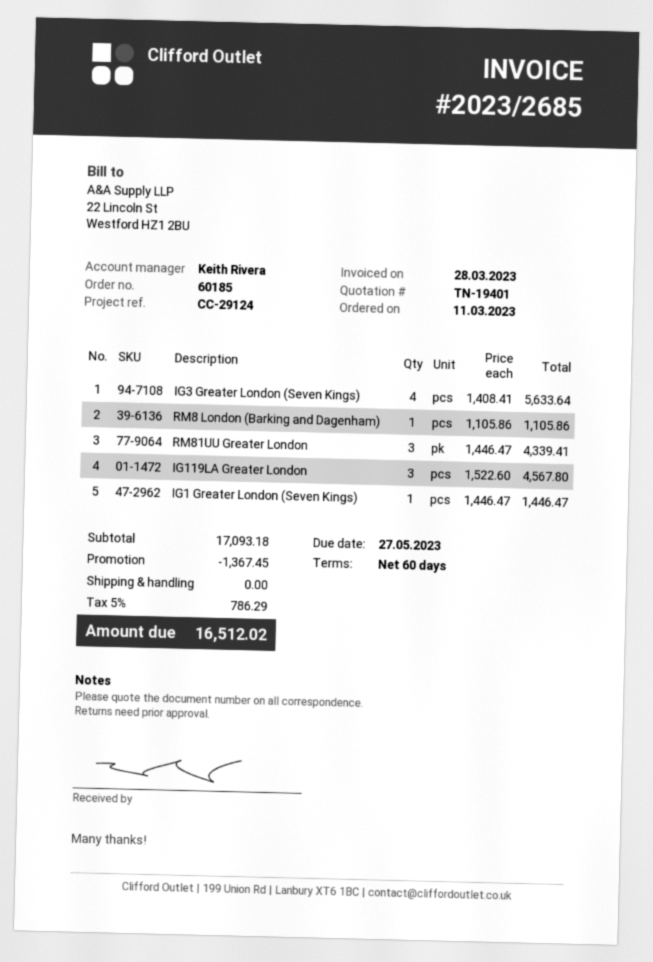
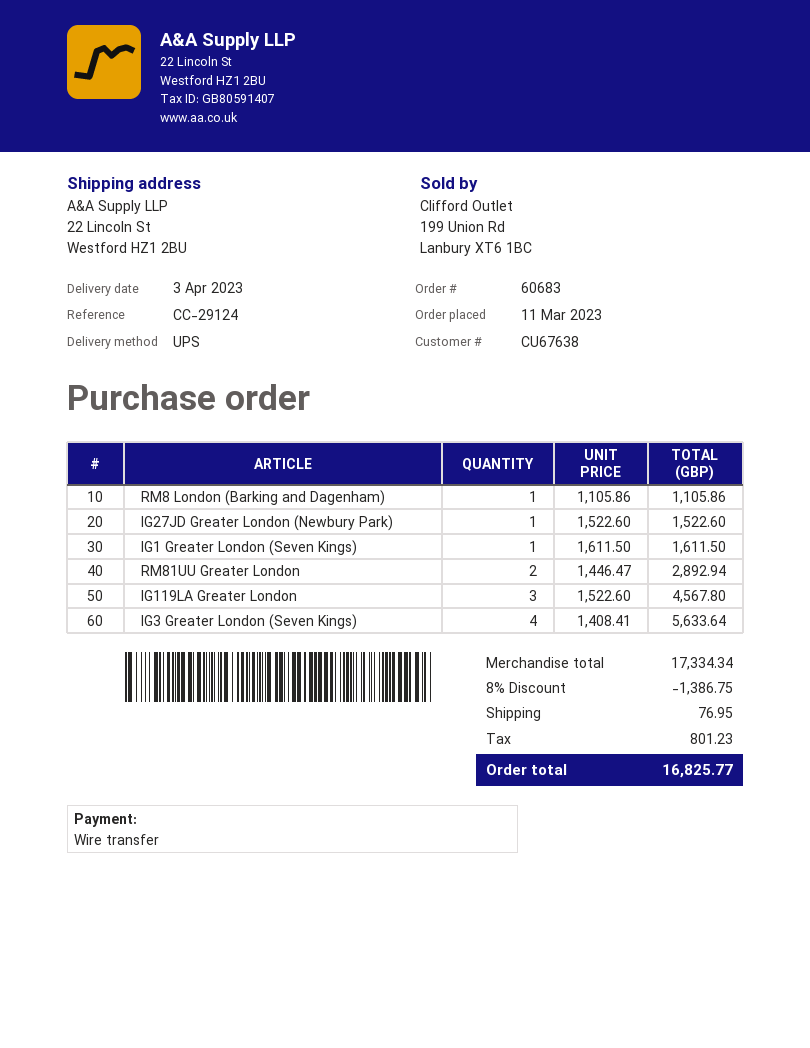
order number: 60185 -> 60683
RM81UU Greater London: 3 x 1446.47 = 4339.41 -> 2 x 1446.47 = 2892.94
IG1 Greater London (Seven Kings): 1 x 1446.47 = 1446.47 -> 1 x 1611.50 = 1611.50
IG27JD Greater London (Newbury Park): none -> 1 x 1522.60 = 1522.60
subtotal: 17093.18 -> 17334.34
discount: 1367.45 -> 1386.75
shipping: 0.00 -> 76.95
tax: 786.29 -> 801.23
total: 16512.02 -> 16825.77

